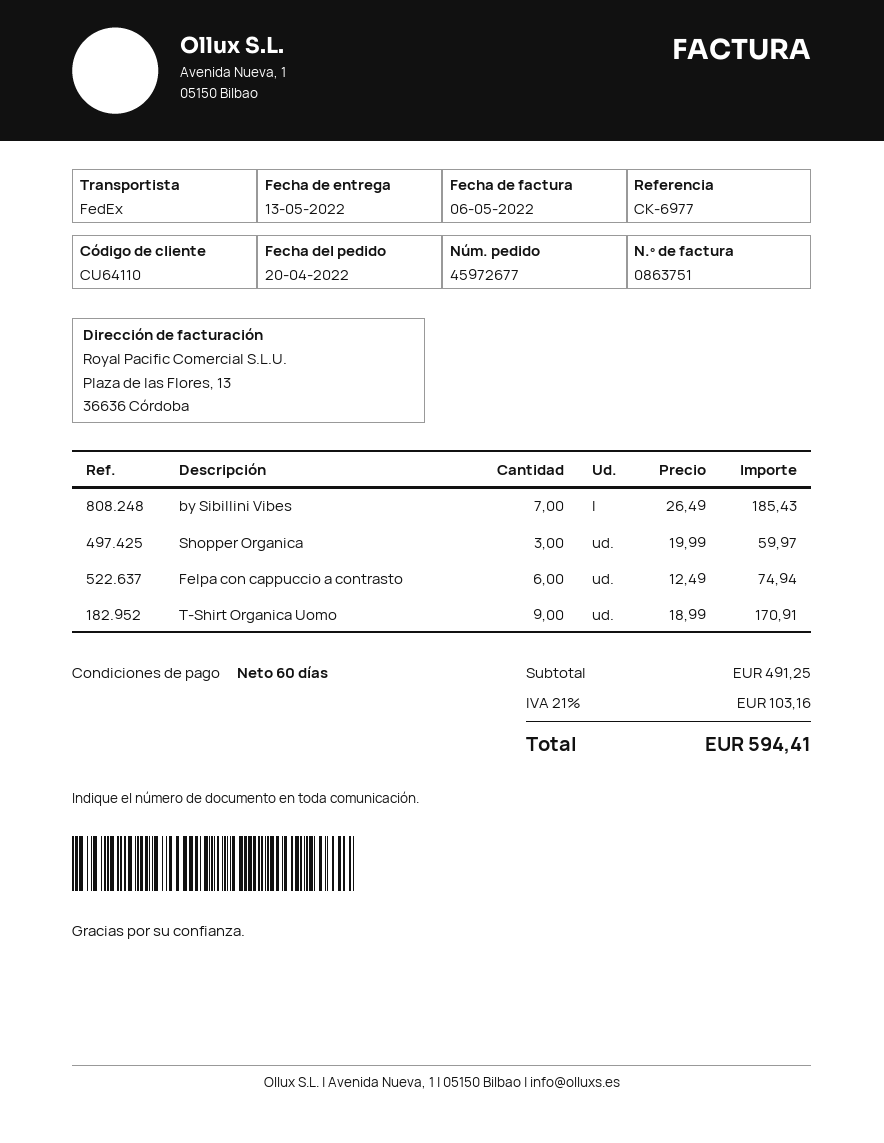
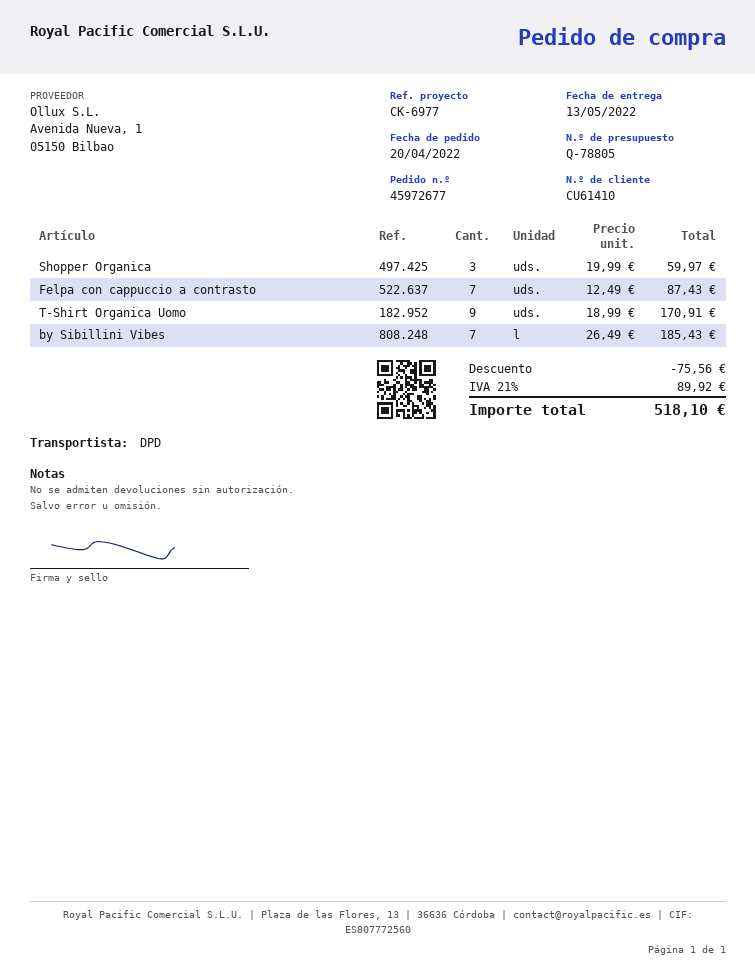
customer number: CU64110 -> CU61410
shipping method: FedEx -> DPD
Felpa con cappuccio a contrasto: 6 x 12.49 = 74.94 -> 7 x 12.49 = 87.43
discount: none -> 75.56
tax: 21% = 103.16 -> 21% = 89.92
total: 594.41 -> 518.10

